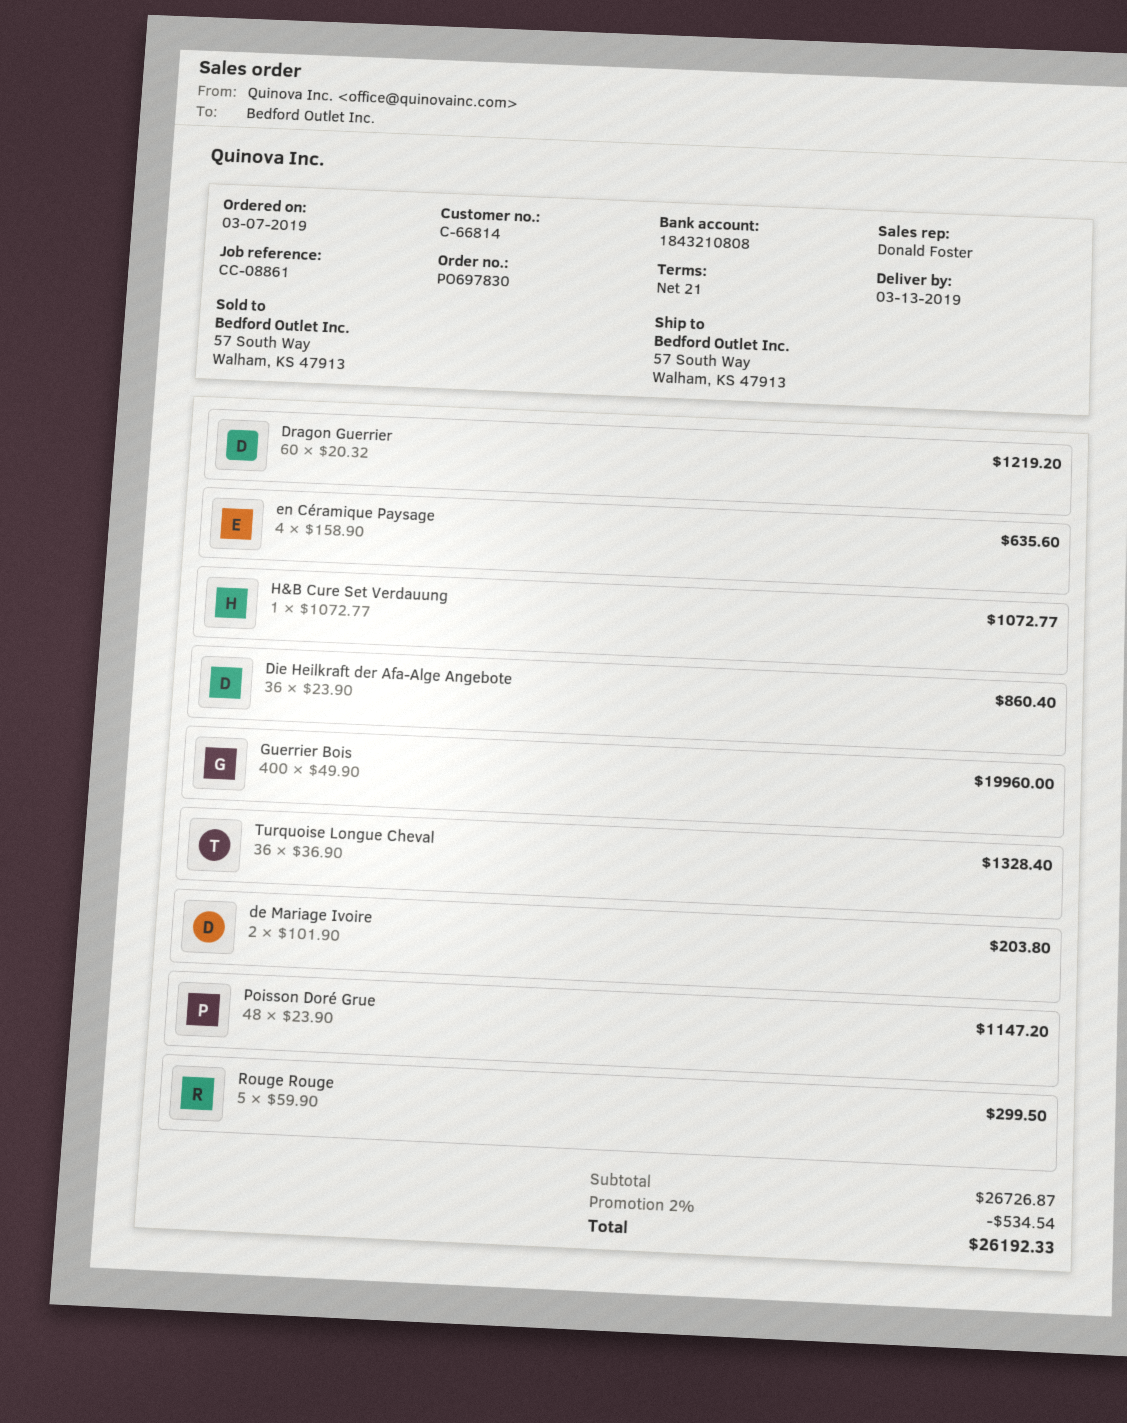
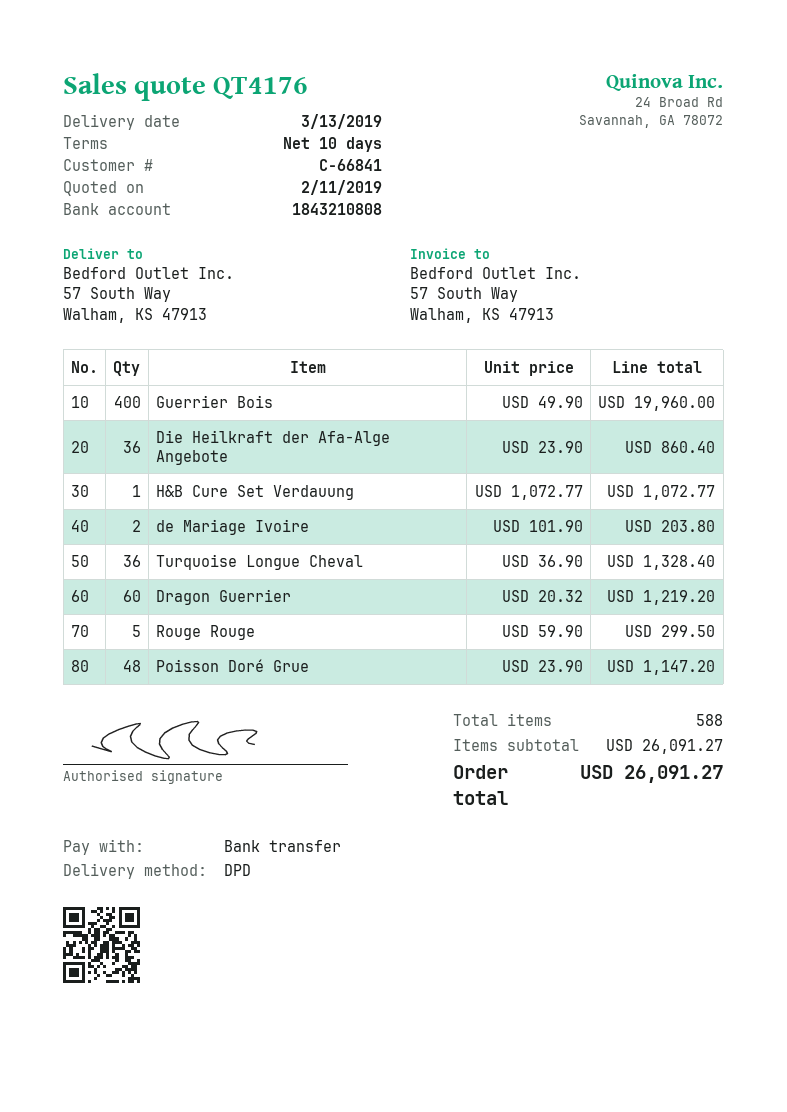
payment terms: 21 days -> 10 days
customer number: C-66814 -> C-66841
en Céramique Paysage: 4 x 158.90 = 635.60 -> none
subtotal: 26726.87 -> 26091.27
discount: 2% = 534.54 -> none
total: 26192.33 -> 26091.27

